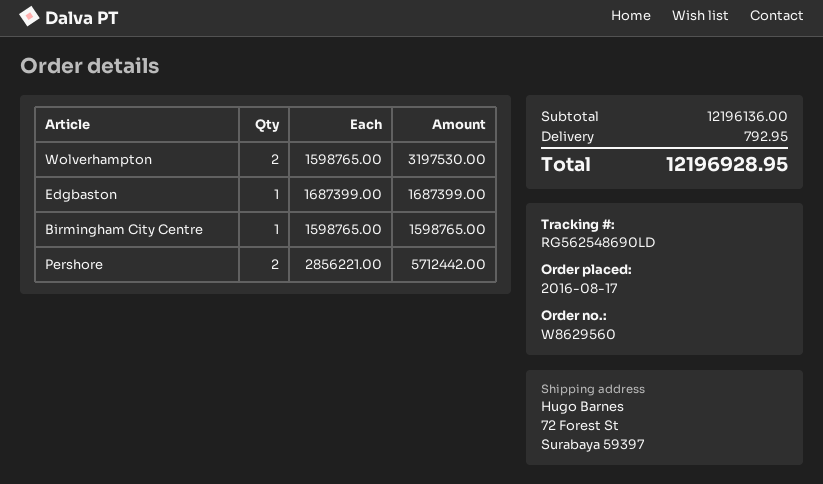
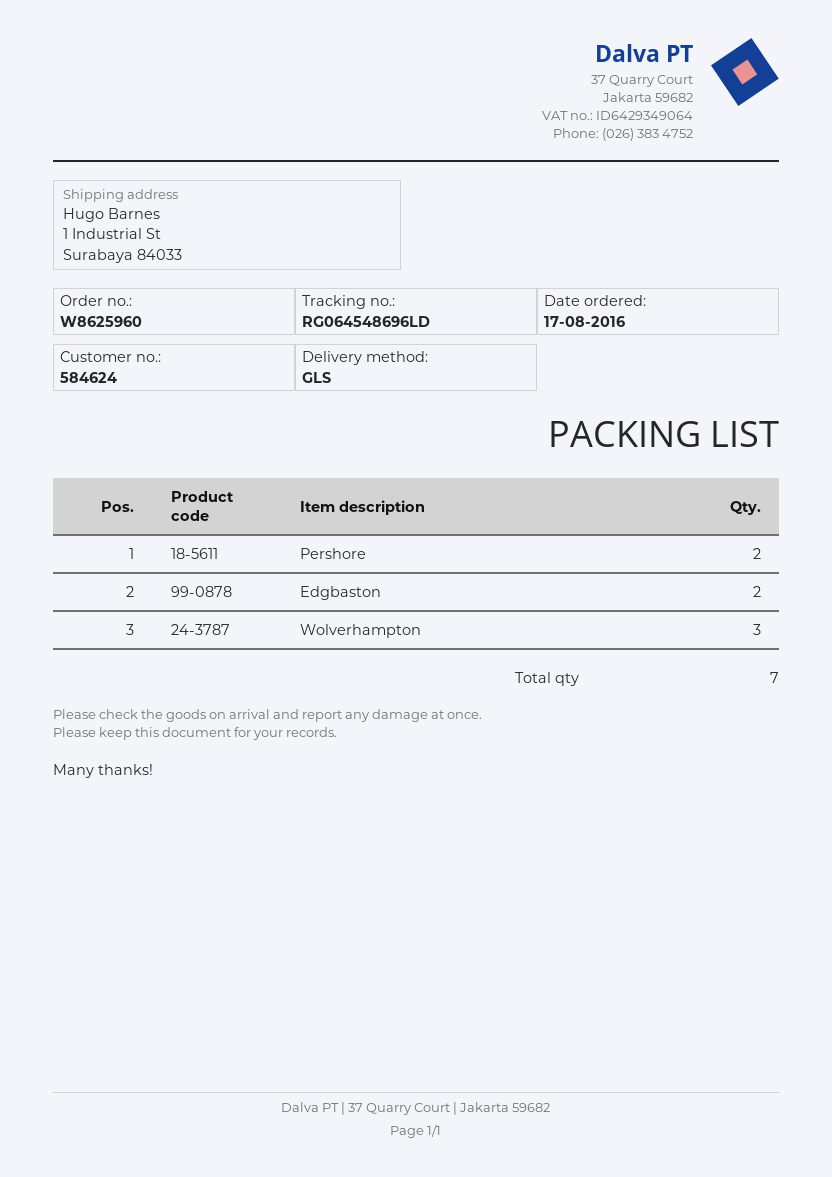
order number: W8629560 -> W8625960
tracking number: RG562548690LD -> RG064548696LD
ship to: 72 Forest St, Surabaya 59397 -> 1 Industrial St, Surabaya 84033
Wolverhampton: 2 -> 3
Edgbaston: 1 -> 2
Birmingham City Centre: 1 -> none

